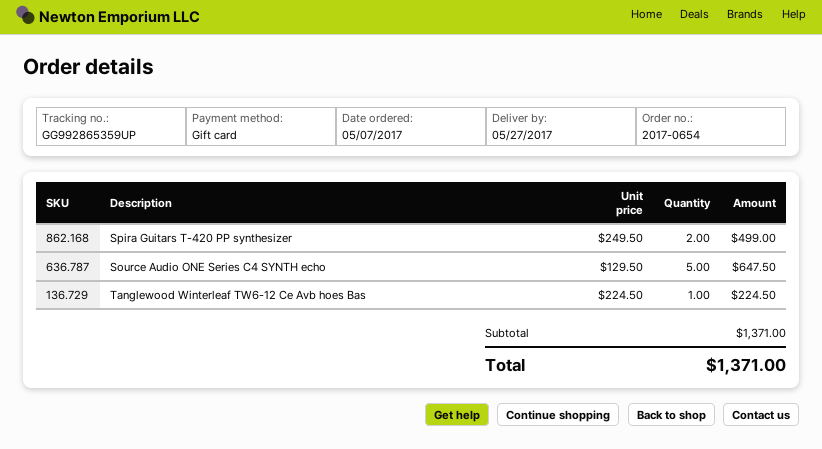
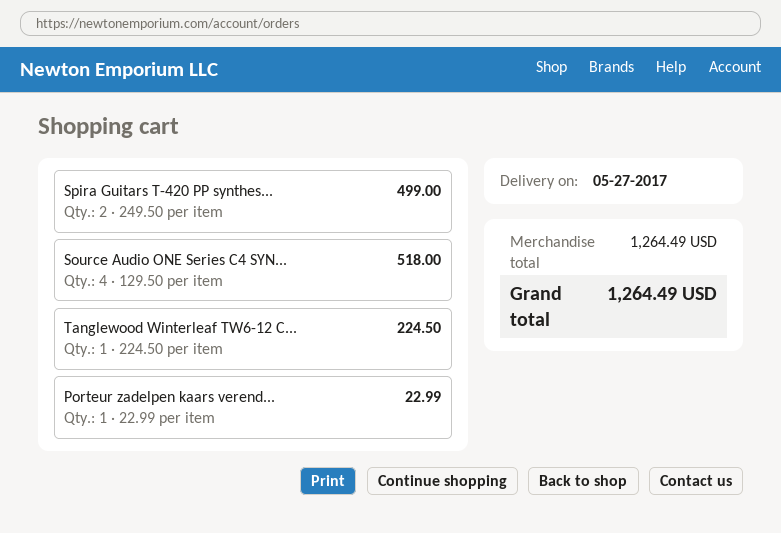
Source Audio ONE Series C4 SYNTH echo: 5 x 129.50 = 647.50 -> 4 x 129.50 = 518.00
Porteur zadelpen kaars verend...: none -> 1 x 22.99 = 22.99
subtotal: 1371.00 -> 1264.49
total: 1371.00 -> 1264.49

